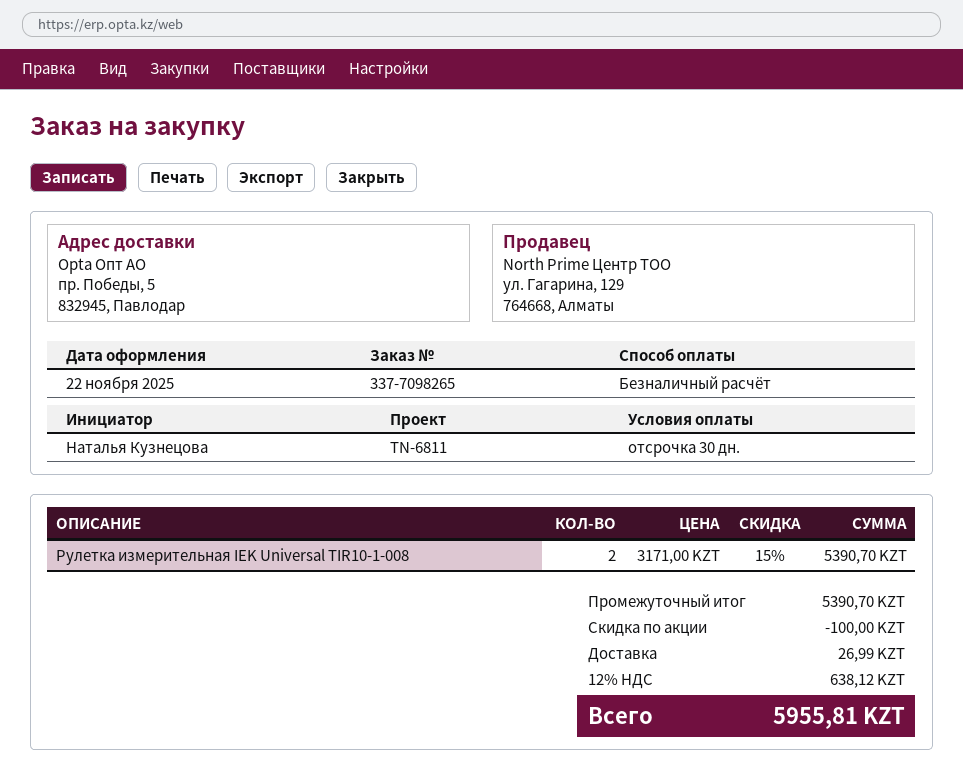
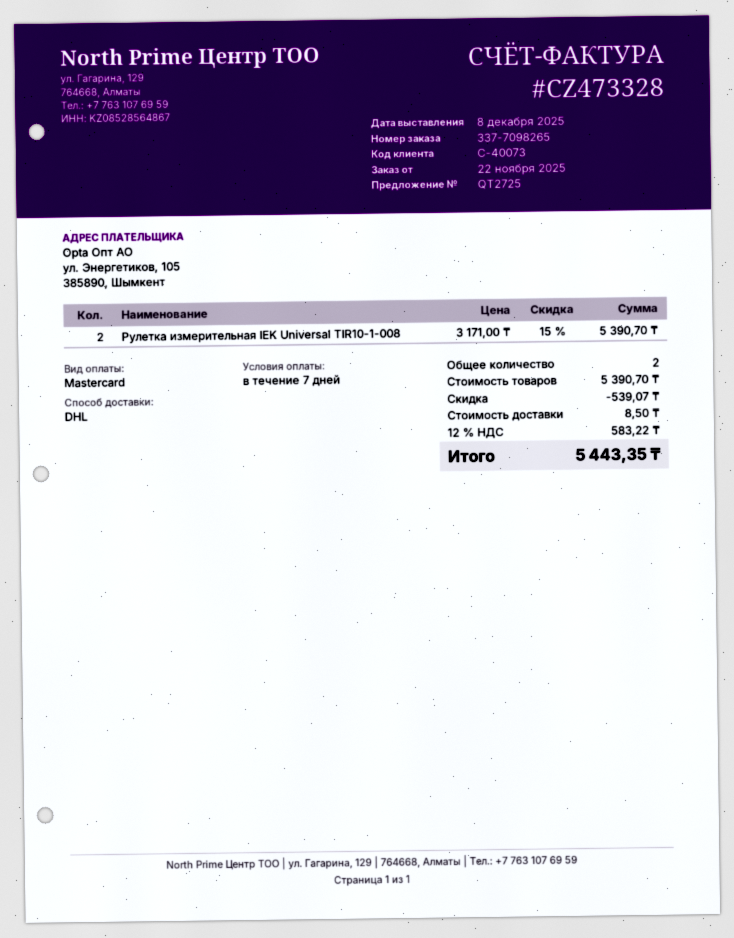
payment terms: 30 days -> 7 days
payment method: bank transfer -> Mastercard
discount: 100.00 -> 539.07
shipping: 26.99 -> 8.50
tax: 12% = 638.12 -> 12% = 583.22
total: 5955.81 -> 5443.35

